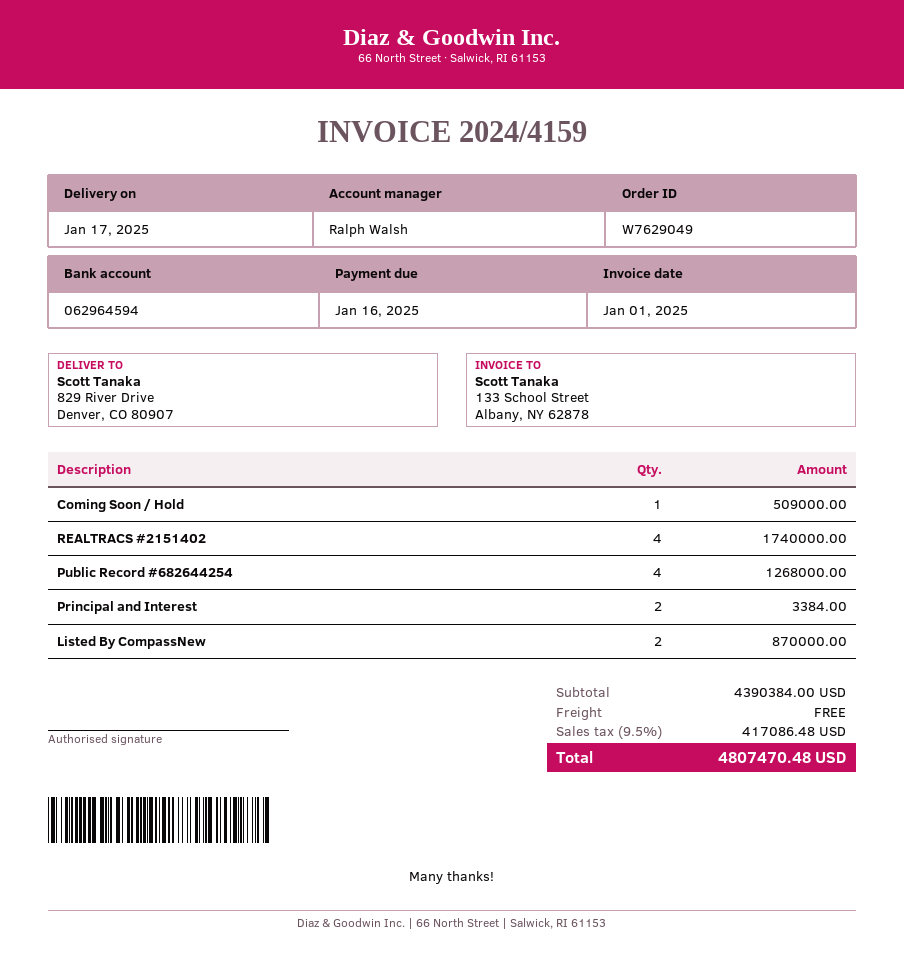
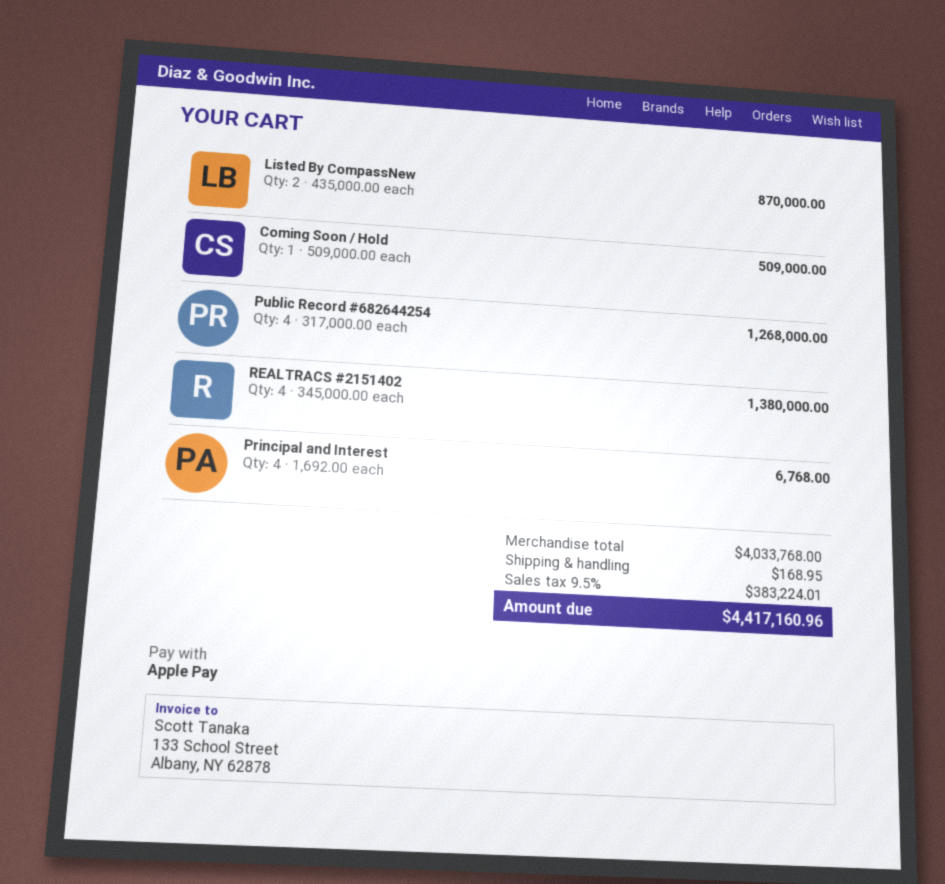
REALTRACS #2151402: 4 for 1740000.00 -> 4 for 1380000.00
Principal and Interest: 2 for 3384.00 -> 4 for 6768.00
subtotal: 4390384.00 -> 4033768.00
shipping: 0.00 -> 168.95
tax: 9.5% = 417086.48 -> 9.5% = 383224.01
total: 4807470.48 -> 4417160.96

